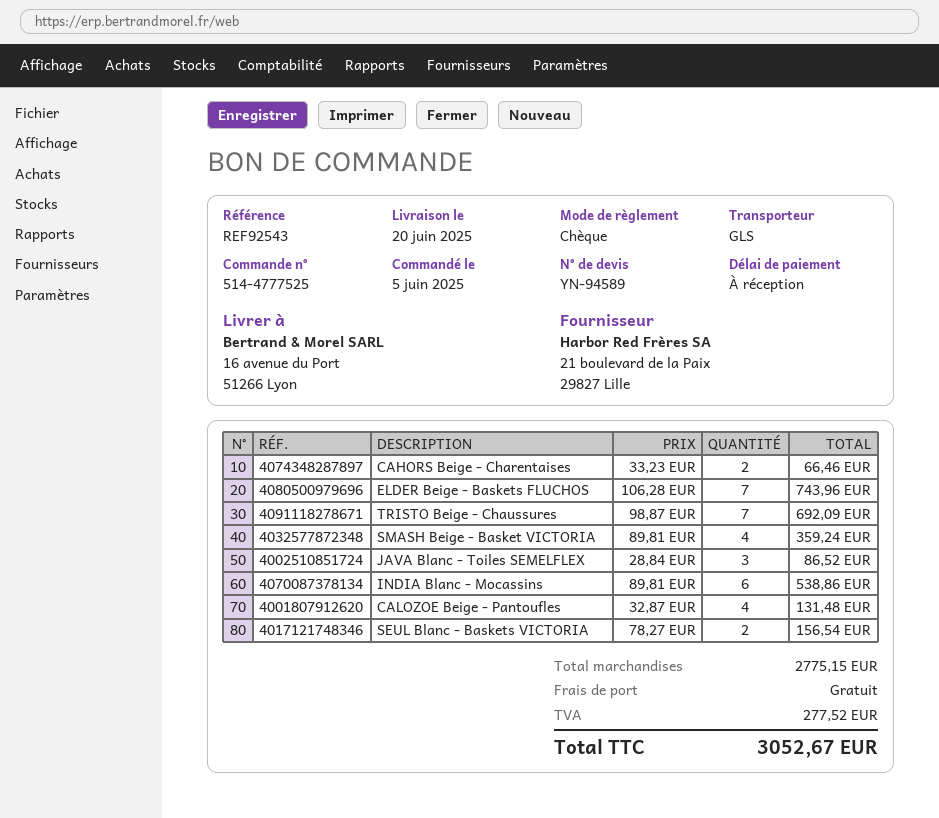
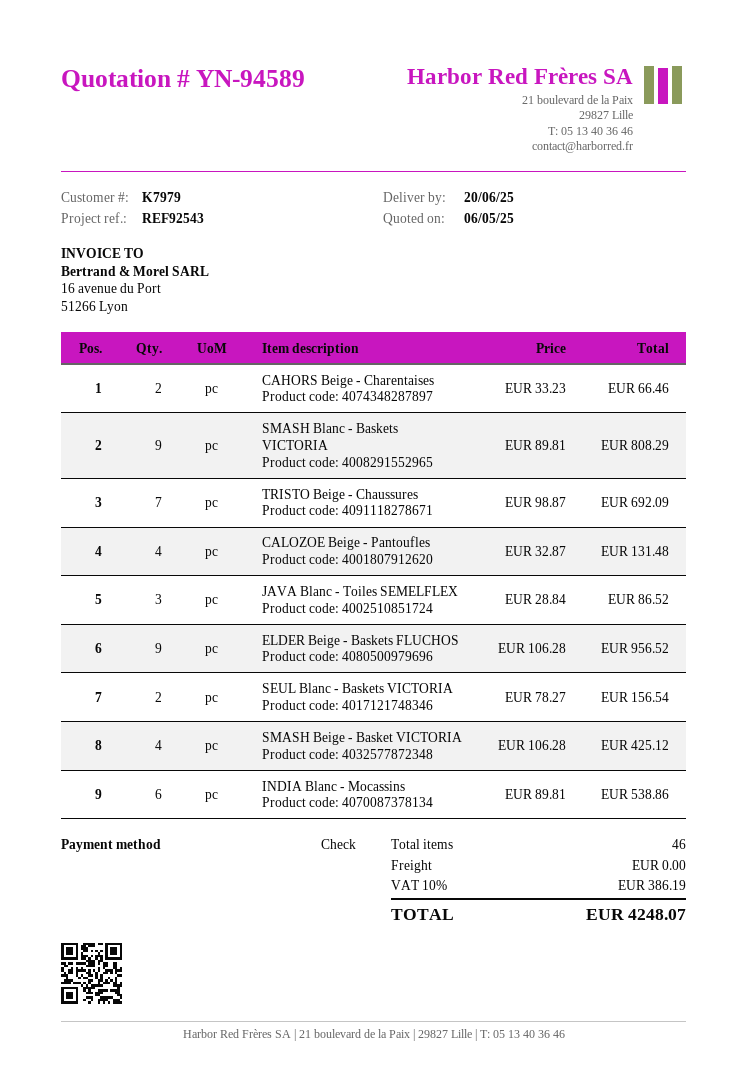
ELDER Beige - Baskets FLUCHOS: 7 x 106.28 = 743.96 -> 9 x 106.28 = 956.52
SMASH Beige - Basket VICTORIA: 4 x 89.81 = 359.24 -> 4 x 106.28 = 425.12
SMASH Blanc - Baskets VICTORIA: none -> 9 x 89.81 = 808.29
tax: 277.52 -> 386.19
total: 3052.67 -> 4248.07

